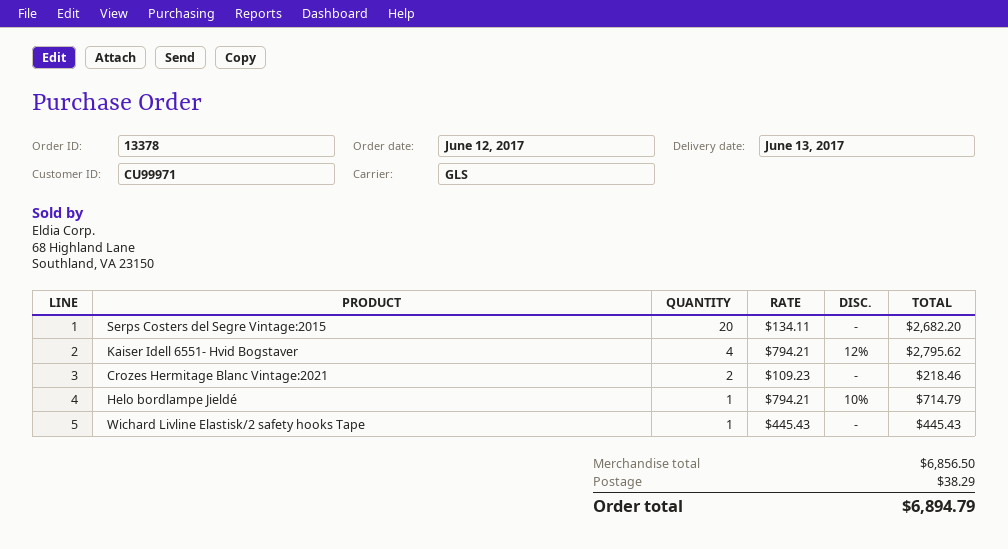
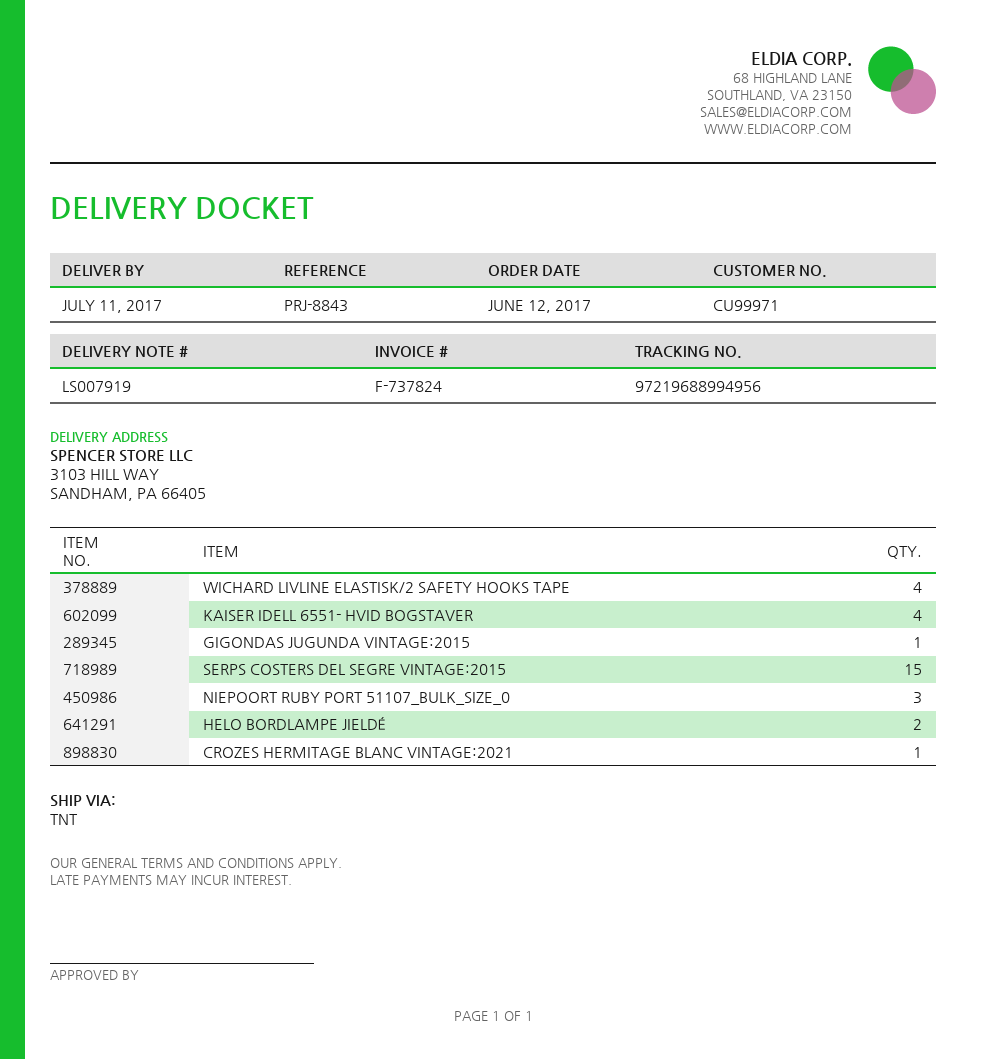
delivery date: 2017-06-13 -> 2017-07-11
shipping method: GLS -> TNT
Serps Costers del Segre Vintage:2015: 20 -> 15
Crozes Hermitage Blanc Vintage:2021: 2 -> 1
Helo bordlampe Jieldé: 1 -> 2
Wichard Livline Elastisk/2 safety hooks Tape: 1 -> 4
GIGONDAS JUGUNDA VINTAGE:2015: none -> 1
NIEPOORT RUBY PORT 51107_BULK_SIZE_0: none -> 3

